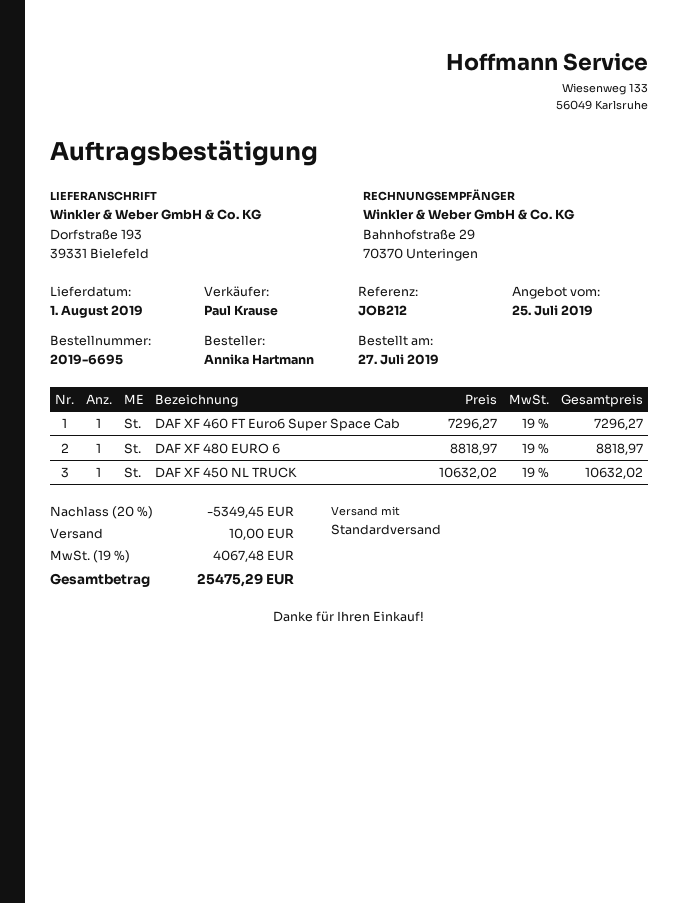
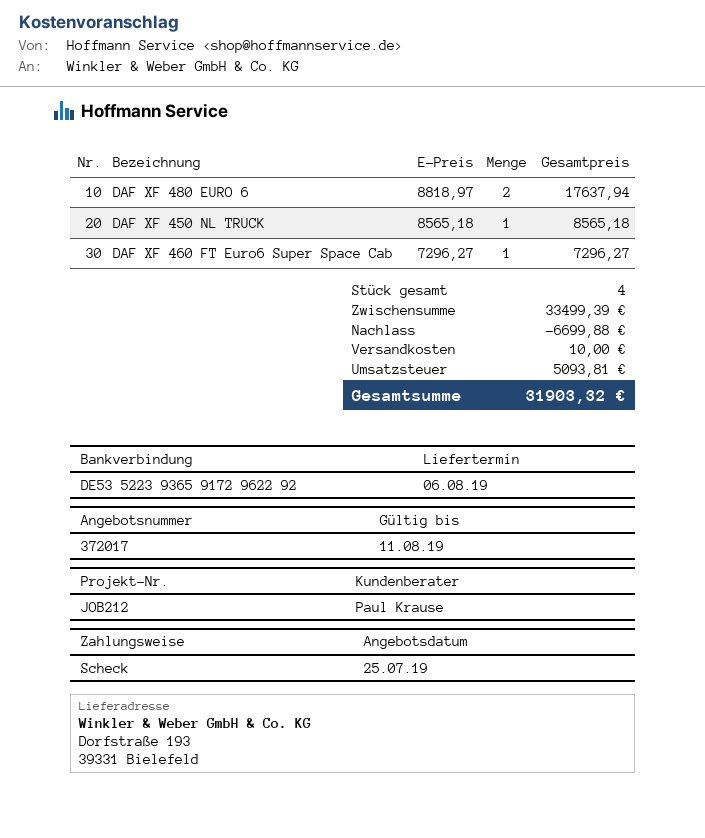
delivery date: 2019-08-01 -> 2019-08-06
DAF XF 480 EURO 6: 1 x 8818.97 = 8818.97 -> 2 x 8818.97 = 17637.94
DAF XF 450 NL TRUCK: 1 x 10632.02 = 10632.02 -> 1 x 8565.18 = 8565.18
discount: 5349.45 -> 6699.88
tax: 4067.48 -> 5093.81
total: 25475.29 -> 31903.32

